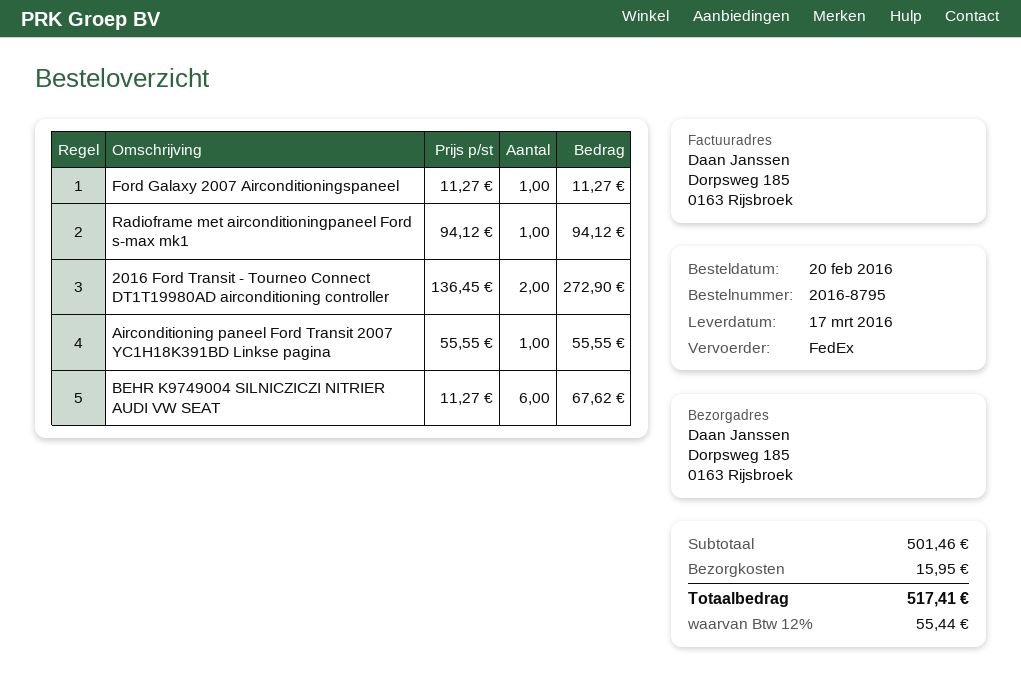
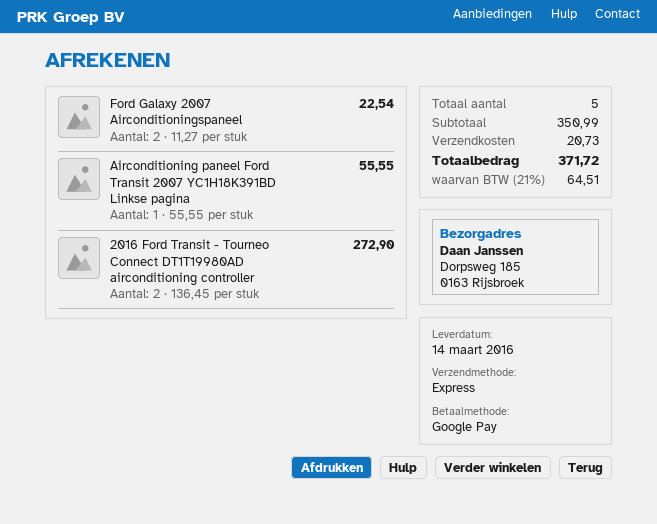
delivery date: 2016-03-17 -> 2016-03-14
shipping method: FedEx -> express
Ford Galaxy 2007 Airconditioningspaneel: 1 x 11.27 = 11.27 -> 2 x 11.27 = 22.54
Radioframe met airconditioningpaneel Ford s-max mk1: 1 x 94.12 = 94.12 -> none
BEHR K9749004 SILNICZICZI NITRIER AUDI VW SEAT: 6 x 11.27 = 67.62 -> none
subtotal: 501.46 -> 350.99
shipping: 15.95 -> 20.73
tax: 12% = 55.44 -> 21% = 64.51
total: 517.41 -> 371.72

